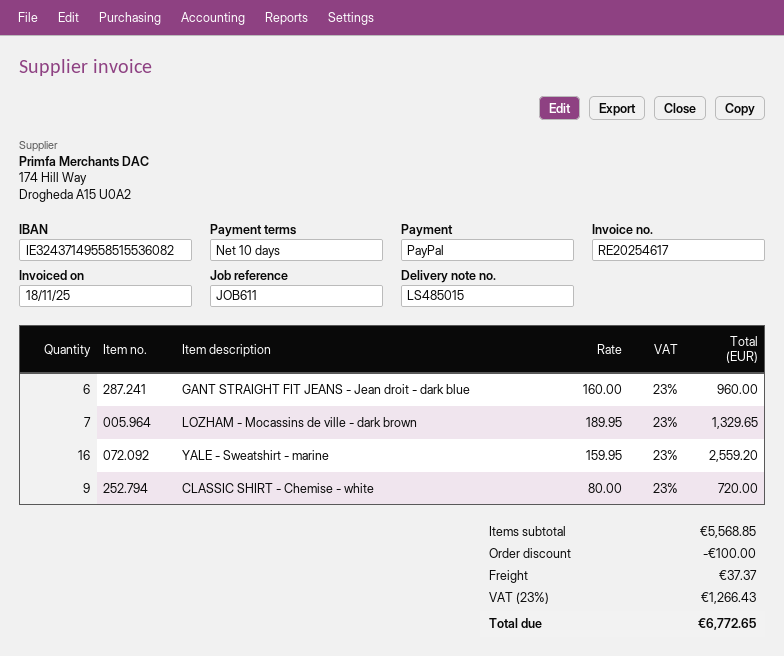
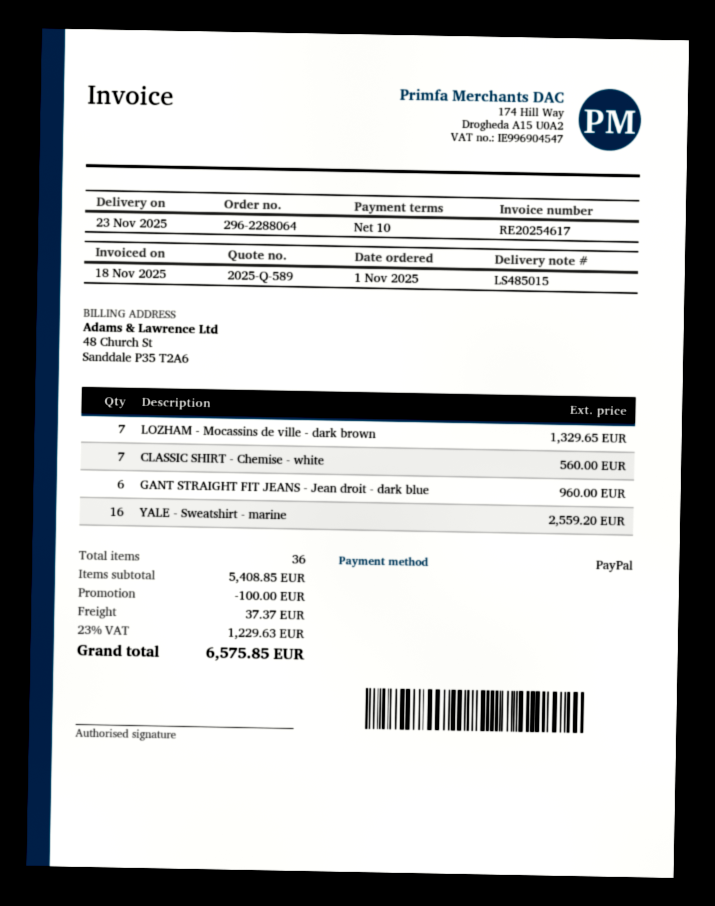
CLASSIC SHIRT - Chemise - white: 9 for 720.00 -> 7 for 560.00
subtotal: 5568.85 -> 5408.85
tax: 23% = 1266.43 -> 23% = 1229.63
total: 6772.65 -> 6575.85

